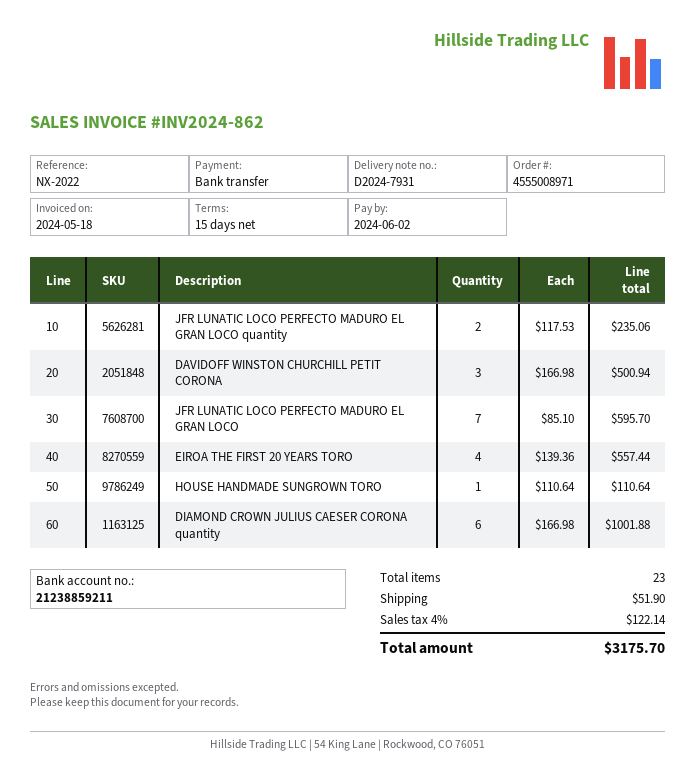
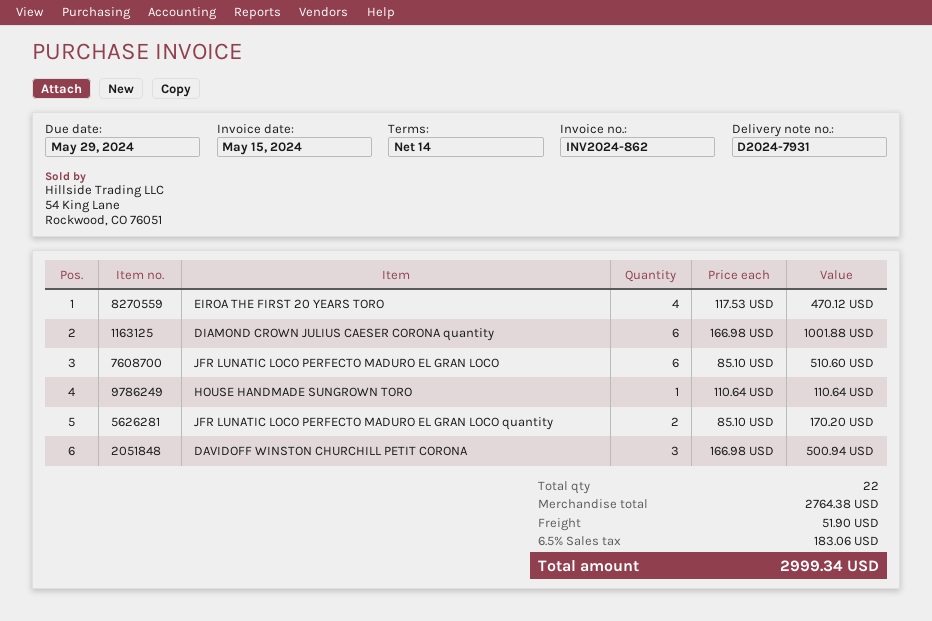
invoice date: 2024-05-18 -> 2024-05-15
payment terms: 15 days -> 14 days
due date: 2024-06-02 -> 2024-05-29
JFR LUNATIC LOCO PERFECTO MADURO EL GRAN LOCO quantity: 2 x 117.53 = 235.06 -> 2 x 85.10 = 170.20
JFR LUNATIC LOCO PERFECTO MADURO EL GRAN LOCO: 7 x 85.10 = 595.70 -> 6 x 85.10 = 510.60
EIROA THE FIRST 20 YEARS TORO: 4 x 139.36 = 557.44 -> 4 x 117.53 = 470.12
total quantity: 23 -> 22
tax: 4% = 122.14 -> 6.5% = 183.06
total: 3175.70 -> 2999.34

